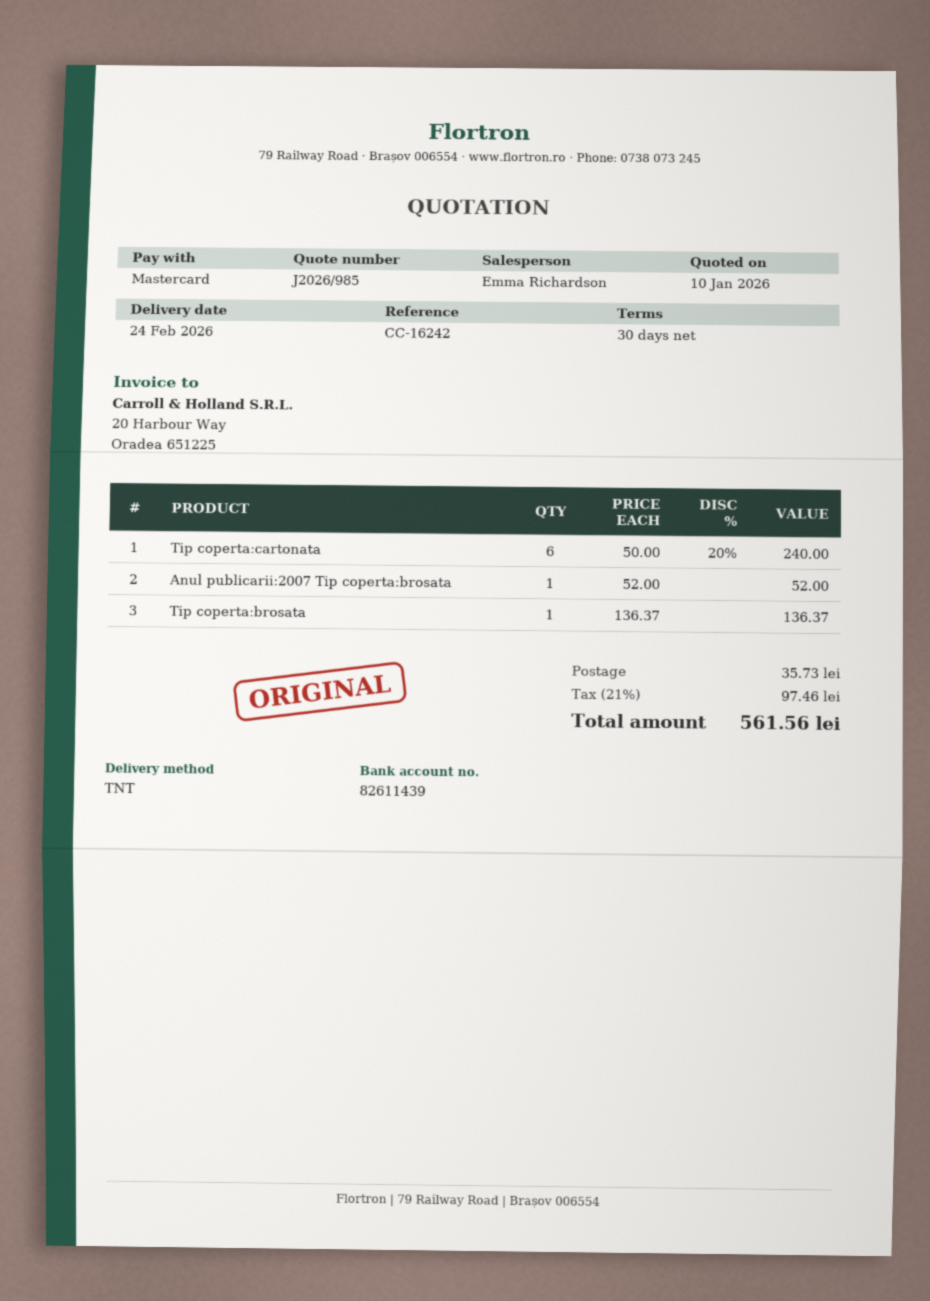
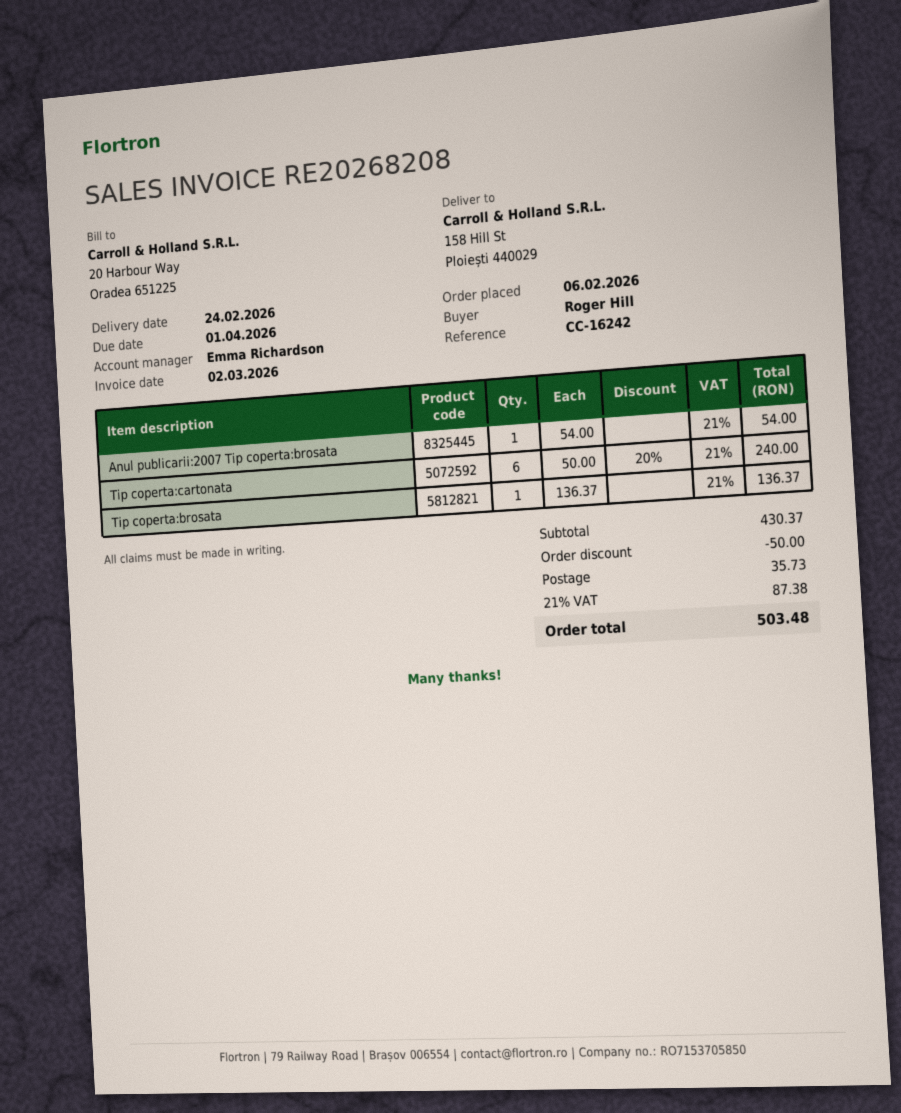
Anul publicarii:2007 Tip coperta:brosata: 1 x 52.00 = 52.00 -> 1 x 54.00 = 54.00
discount: none -> 50.00
tax: 21% = 97.46 -> 21% = 87.38
total: 561.56 -> 503.48

